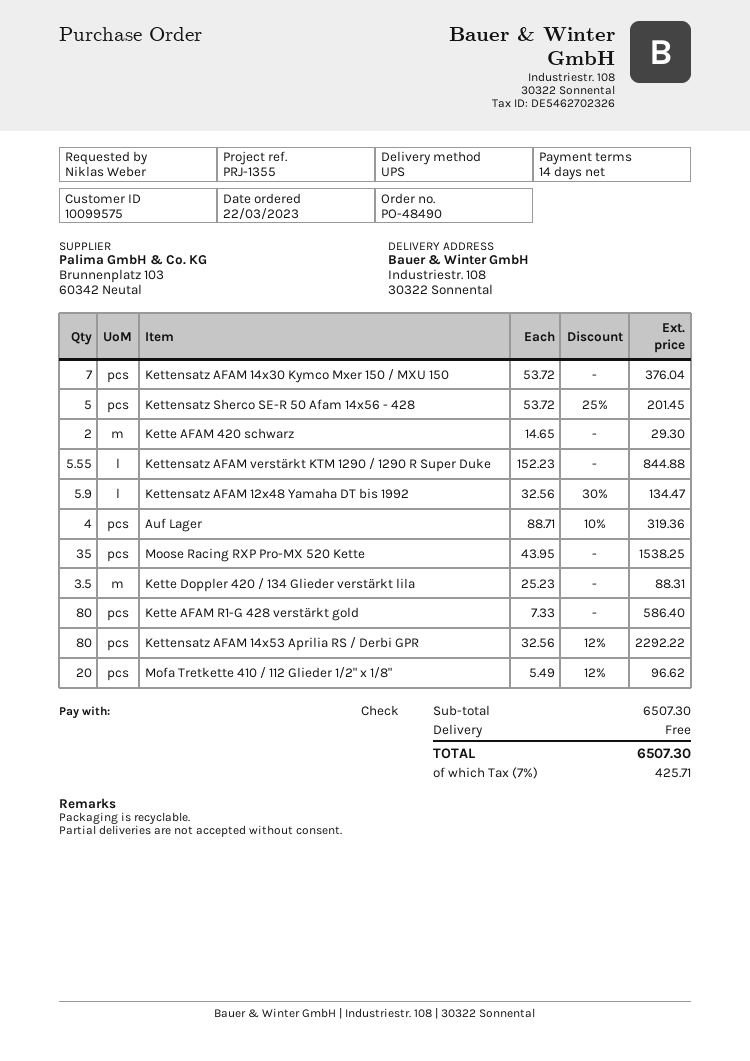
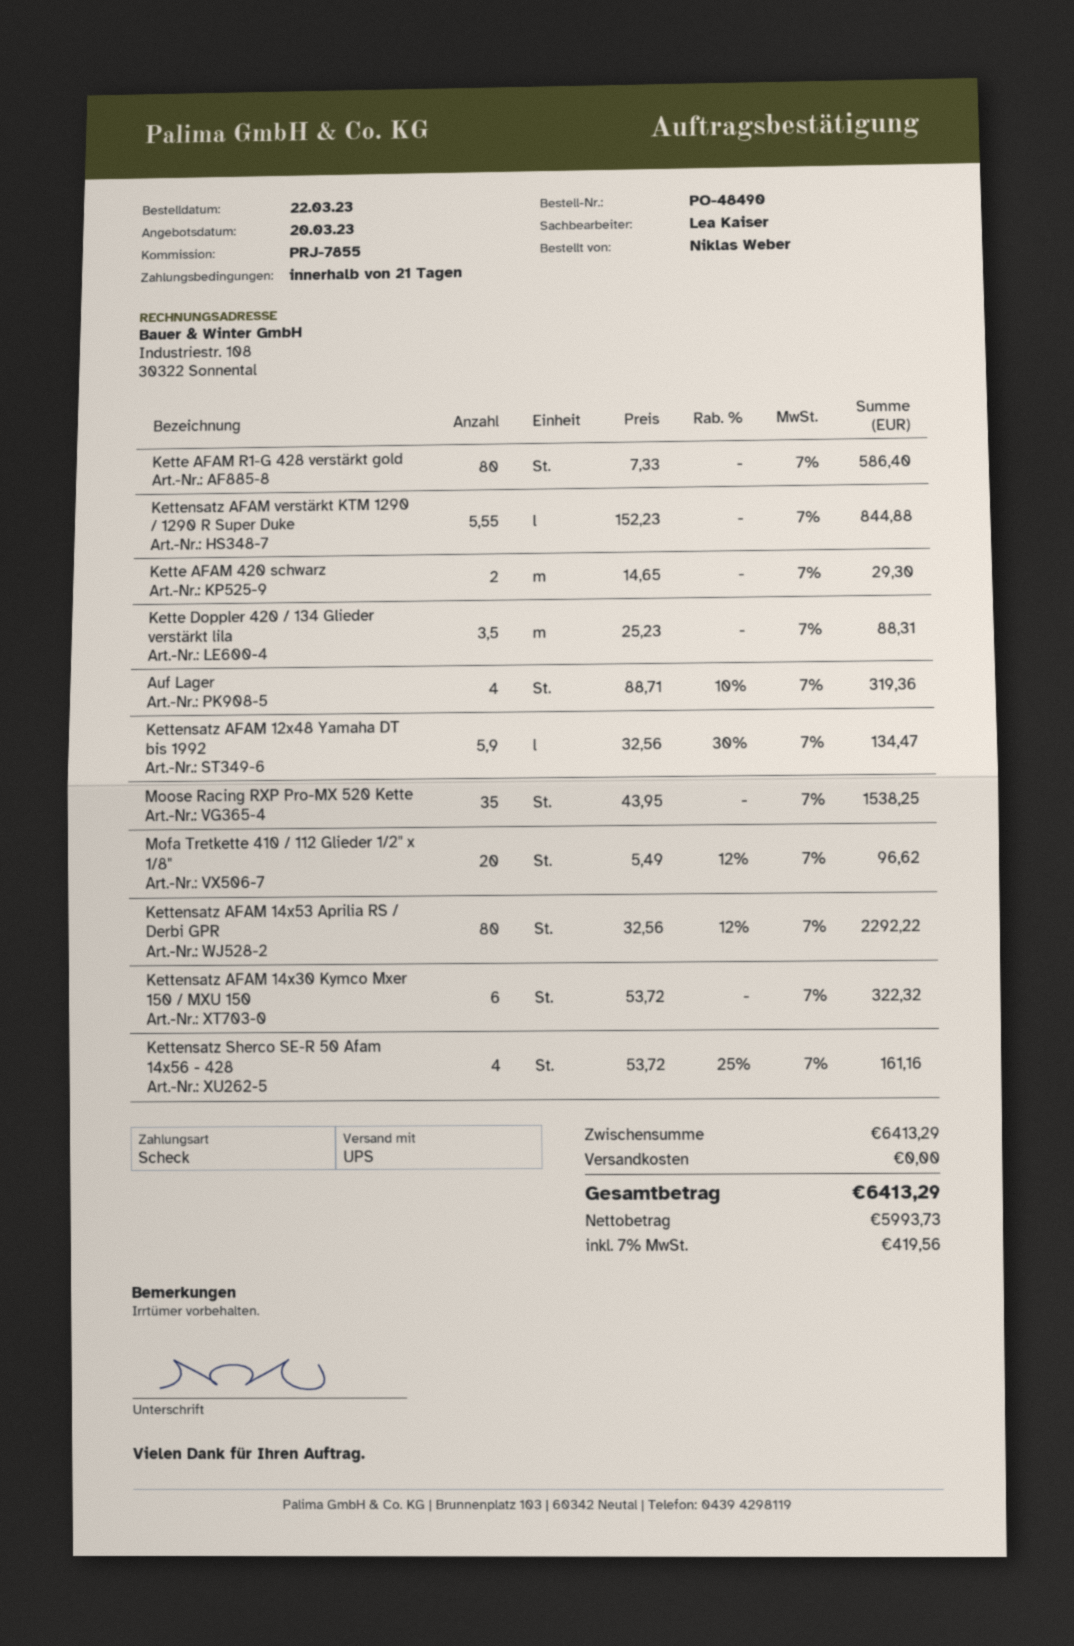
payment terms: 14 days -> 21 days
reference: PRJ-1355 -> PRJ-7855
Kettensatz AFAM 14x30 Kymco Mxer 150 / MXU 150: 7 x 53.72 = 376.04 -> 6 x 53.72 = 322.32
Kettensatz Sherco SE-R 50 Afam 14x56 - 428: 5 x 53.72 - 25% = 201.45 -> 4 x 53.72 - 25% = 161.16
subtotal: 6507.30 -> 6413.29
tax: 7% = 425.71 -> 7% = 419.56
total: 6507.30 -> 6413.29

